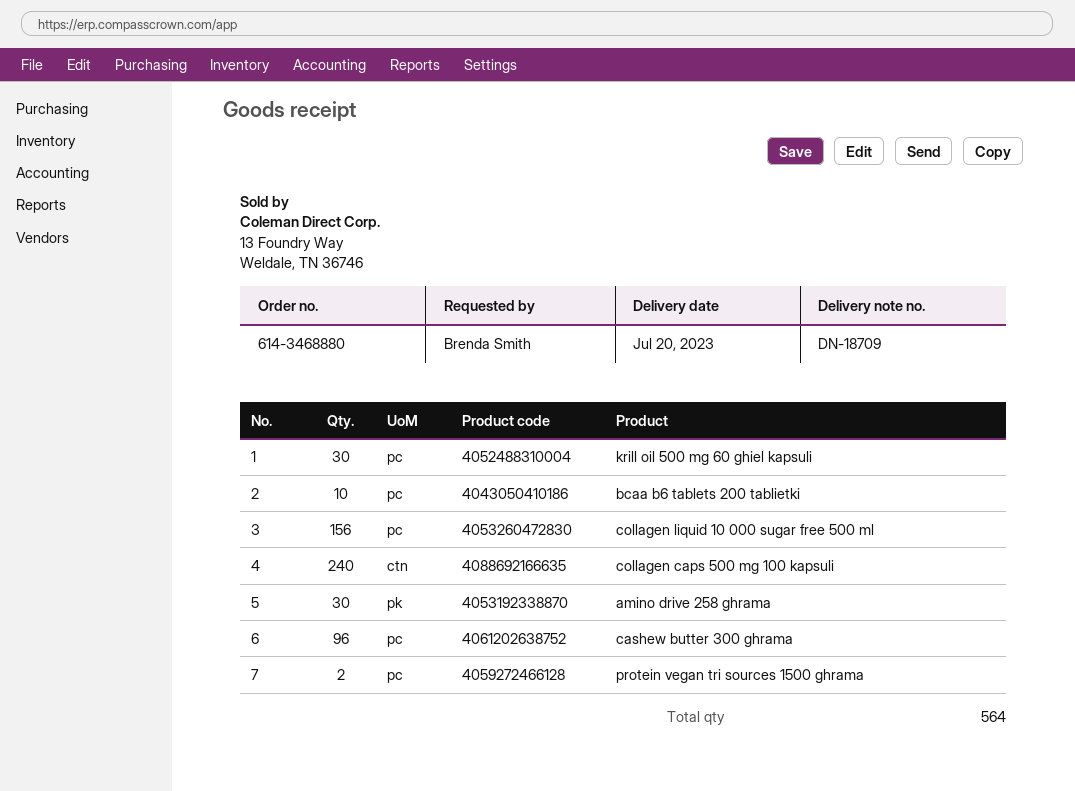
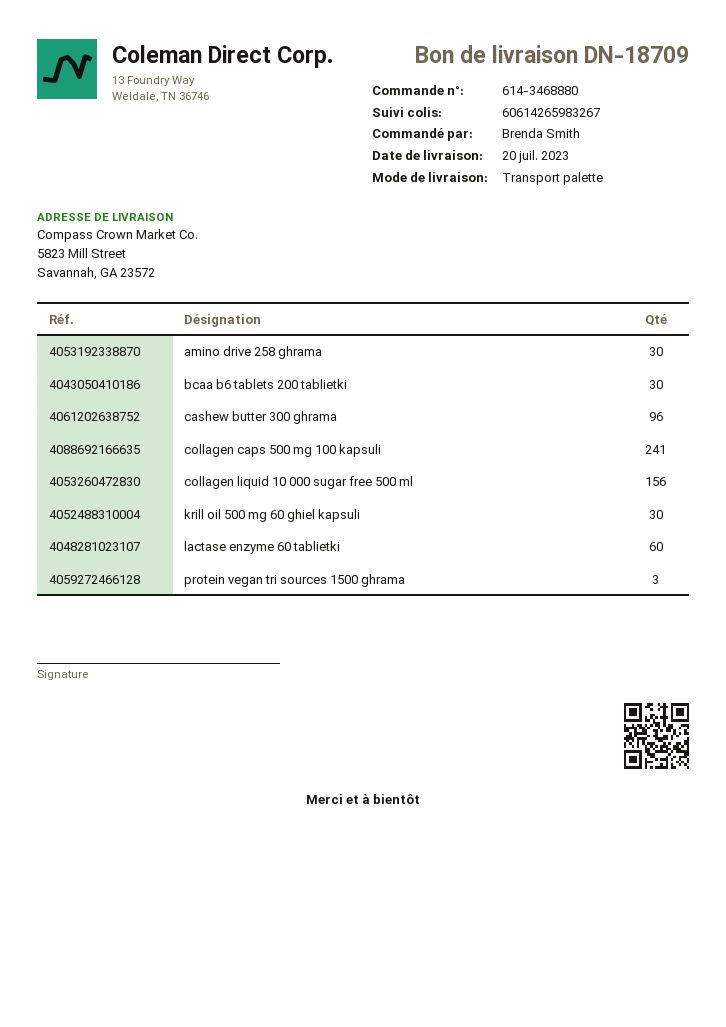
bcaa b6 tablets 200 tablietki: 10 -> 30
collagen caps 500 mg 100 kapsuli: 240 -> 241
protein vegan tri sources 1500 ghrama: 2 -> 3
lactase enzyme 60 tablietki: none -> 60

